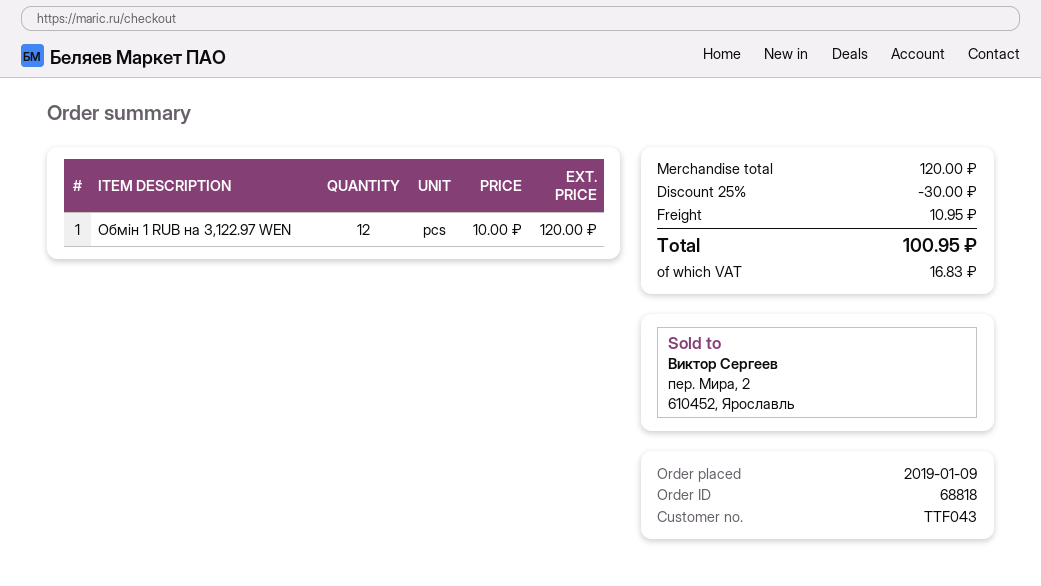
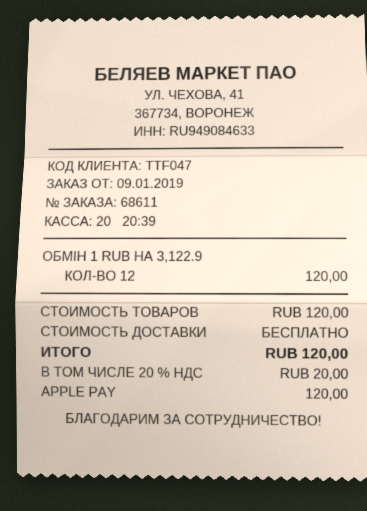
order number: 68818 -> 68611
customer number: TTF043 -> TTF047
discount: 25% = 30.00 -> none
shipping: 10.95 -> 0.00
tax: 16.83 -> 20.00
total: 100.95 -> 120.00

